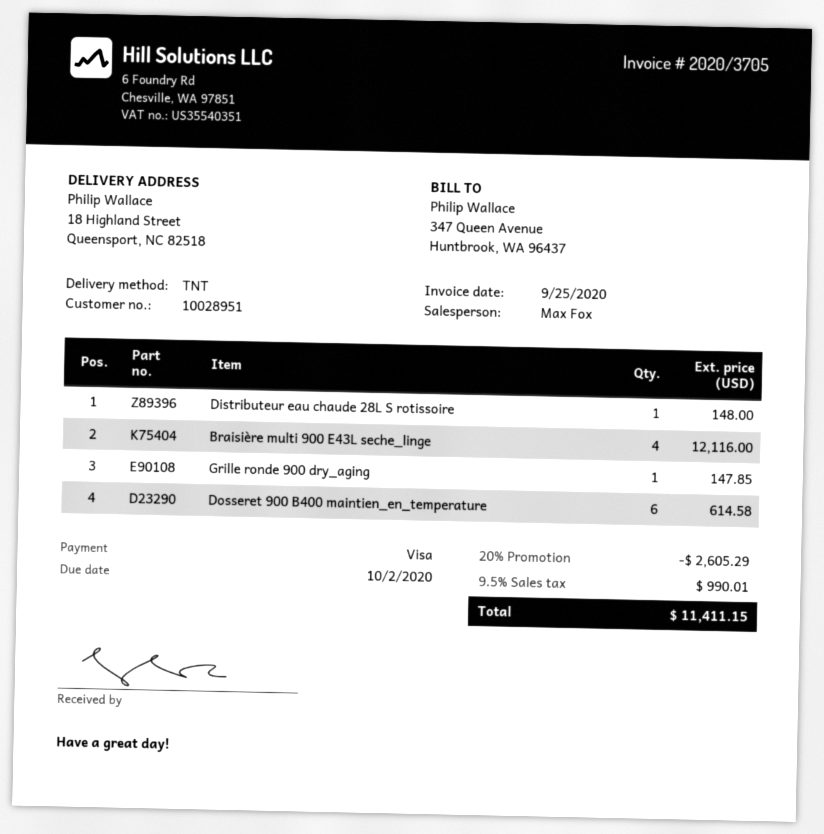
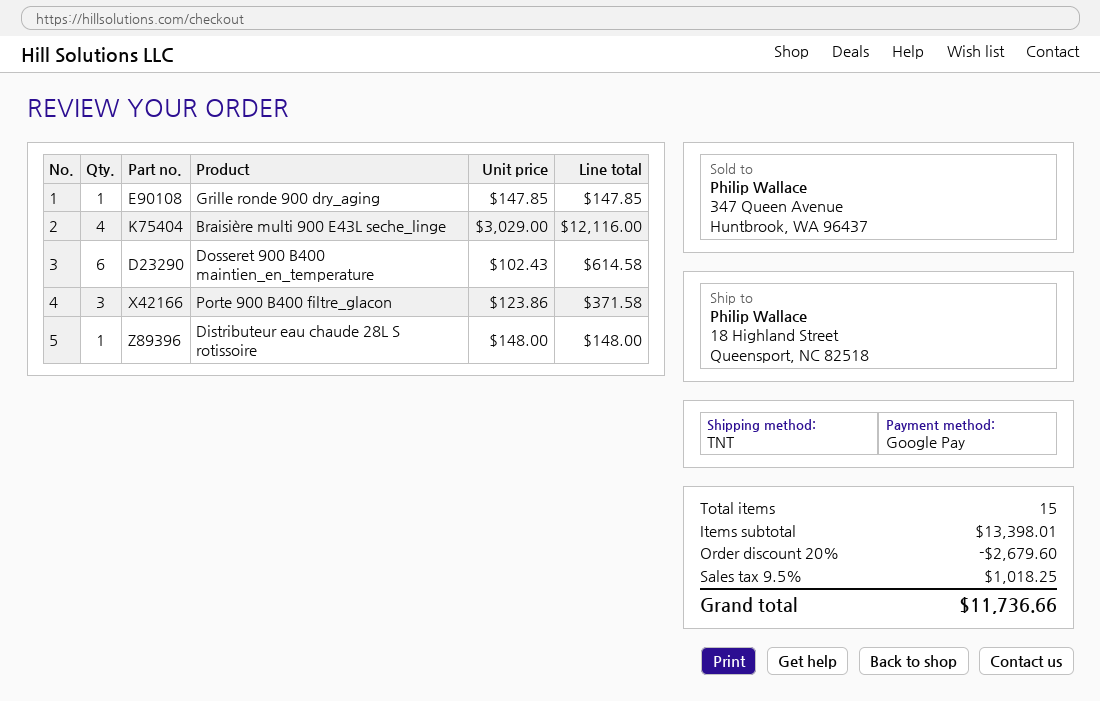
payment method: Visa -> Google Pay
Porte 900 B400 filtre_glacon: none -> 3 for 371.58
discount: 20% = 2605.29 -> 20% = 2679.60
tax: 9.5% = 990.01 -> 9.5% = 1018.25
total: 11411.15 -> 11736.66

